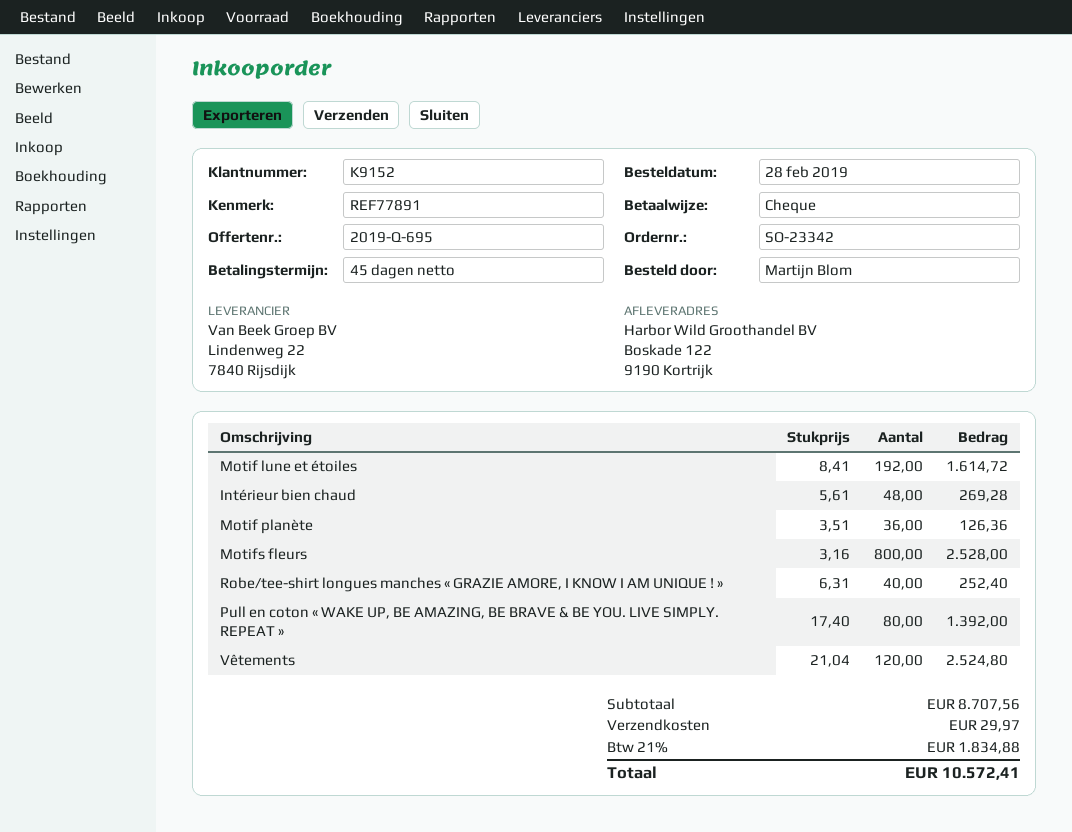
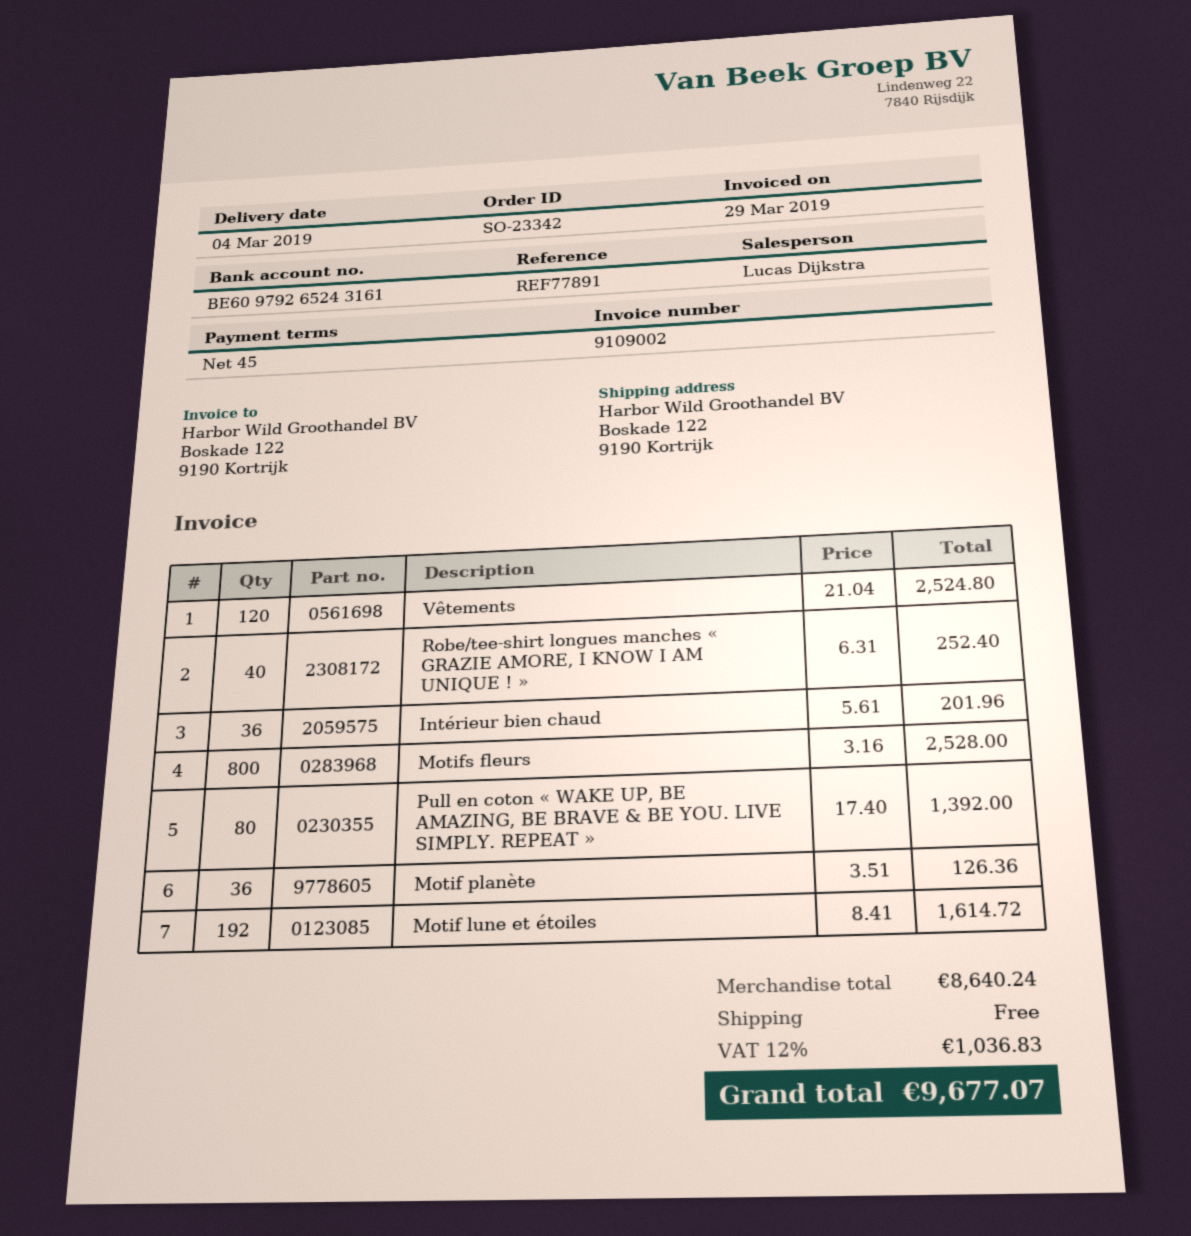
Intérieur bien chaud: 48 x 5.61 = 269.28 -> 36 x 5.61 = 201.96
subtotal: 8707.56 -> 8640.24
shipping: 29.97 -> 0.00
tax: 21% = 1834.88 -> 12% = 1036.83
total: 10572.41 -> 9677.07

